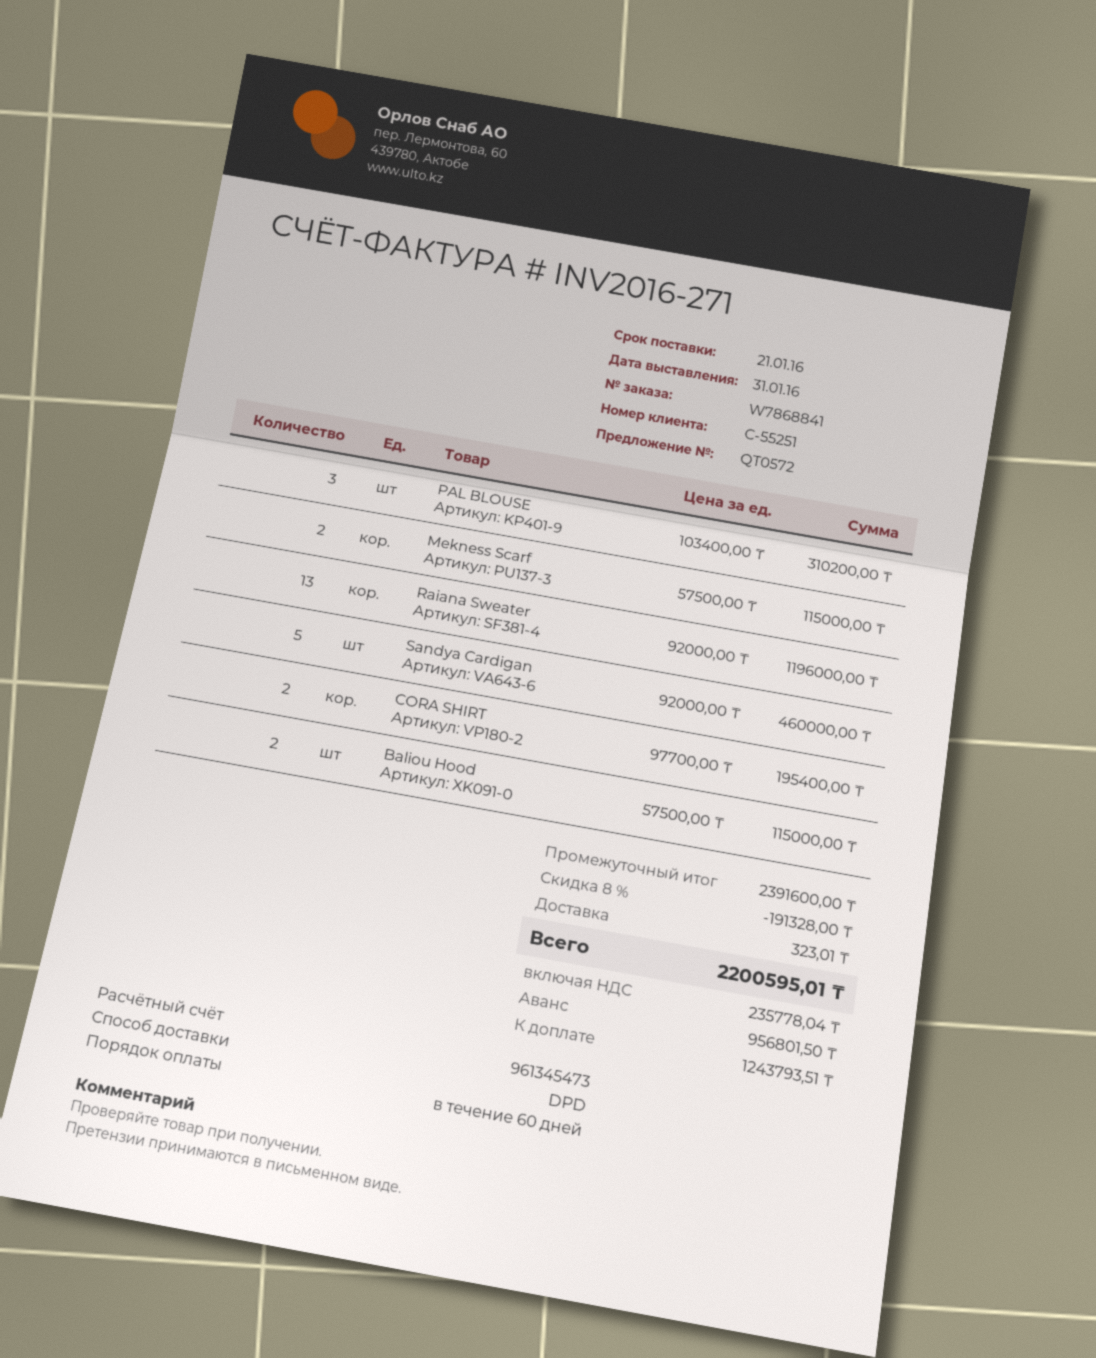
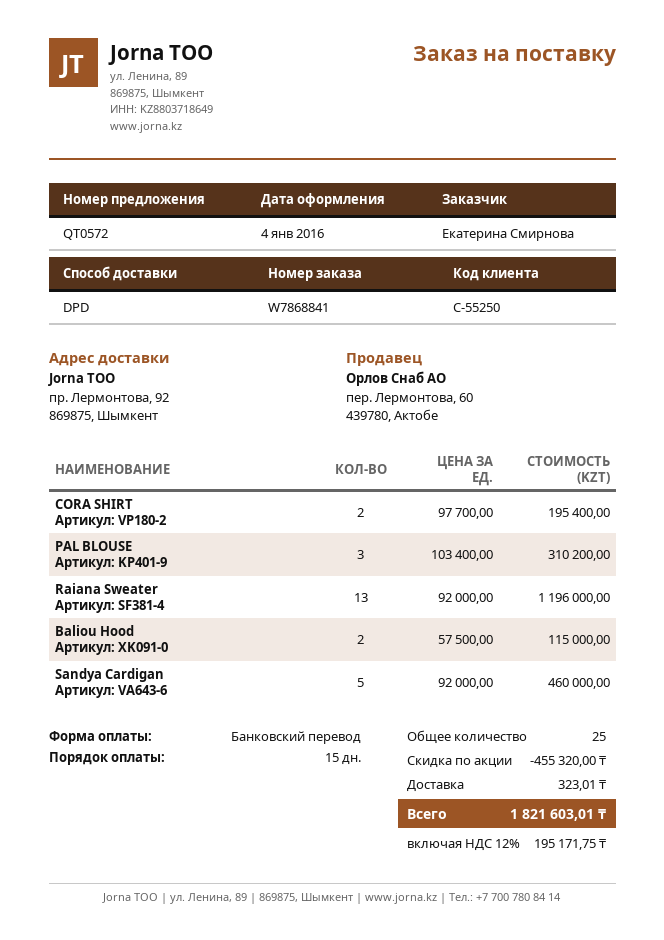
payment terms: 60 days -> 15 days
customer number: C-55251 -> C-55250
Mekness Scarf: 2 x 57500.00 = 115000.00 -> none
discount: 191328.00 -> 455320.00
tax: 235778.04 -> 195171.75
total: 2200595.01 -> 1821603.01

